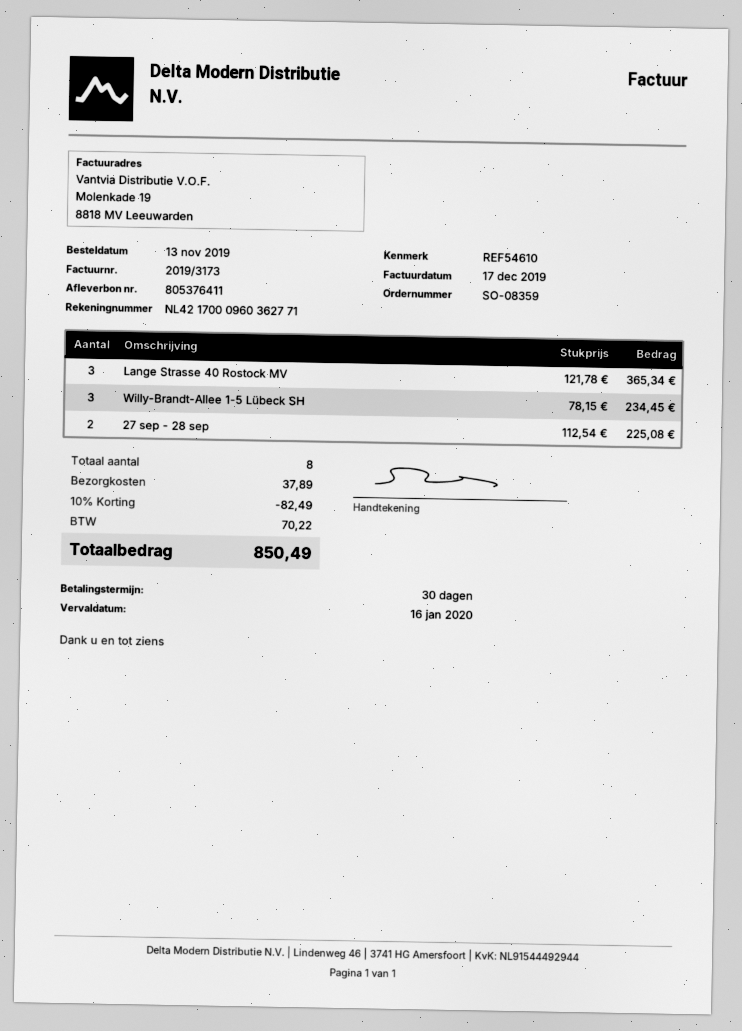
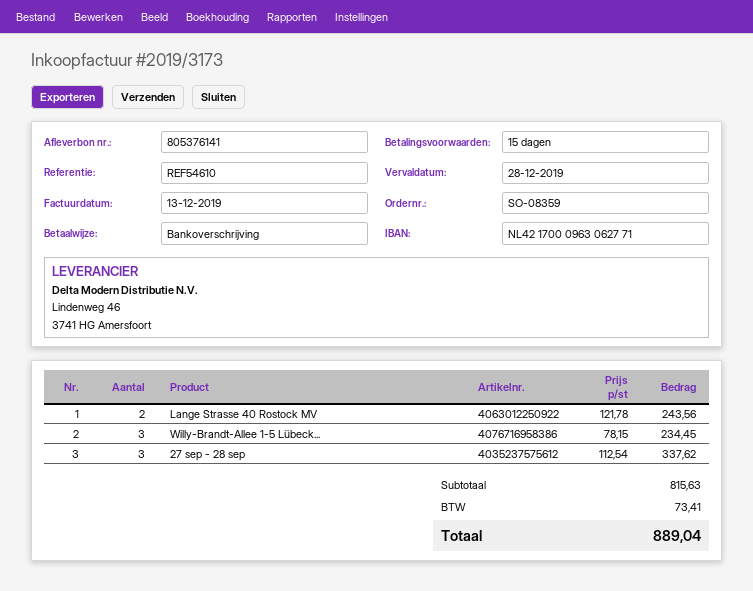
delivery note number: 805376411 -> 805376141
invoice date: 2019-12-17 -> 2019-12-13
payment terms: 30 days -> 15 days
due date: 2020-01-16 -> 2019-12-28
bank account: NL4217000960362771 -> NL4217000963062771
Lange Strasse 40 Rostock MV: 3 x 121.78 = 365.34 -> 2 x 121.78 = 243.56
27 sep - 28 sep: 2 x 112.54 = 225.08 -> 3 x 112.54 = 337.62
discount: 10% = 82.49 -> none
shipping: 37.89 -> none
tax: 70.22 -> 73.41
total: 850.49 -> 889.04

